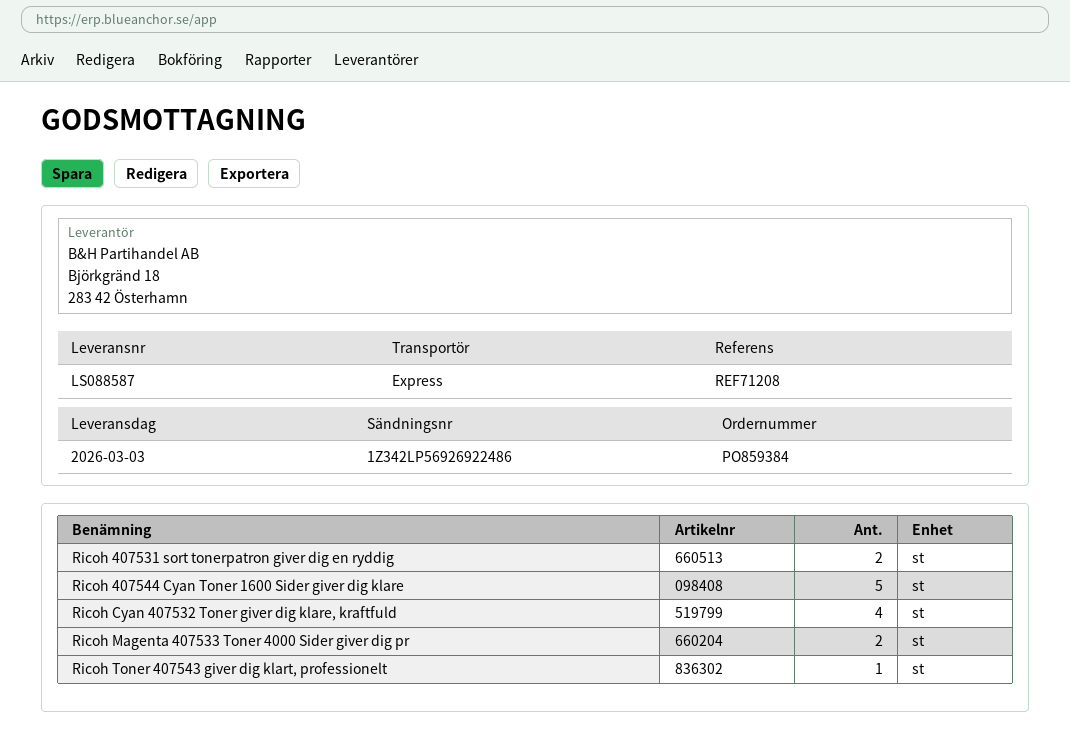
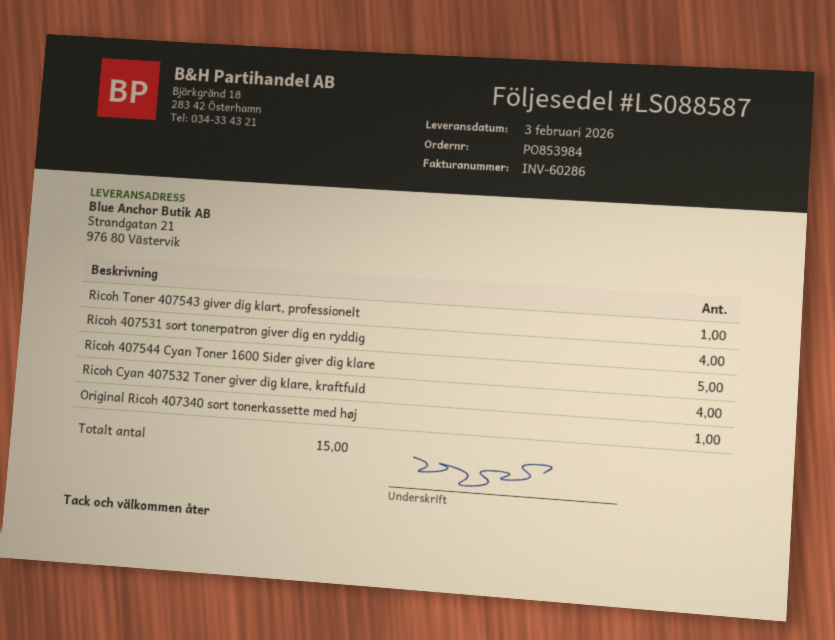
order number: PO859384 -> PO853984
delivery date: 2026-03-03 -> 2026-02-03
Ricoh 407531 sort tonerpatron giver dig en ryddig: 2 -> 4
Ricoh Magenta 407533 Toner 4000 Sider giver dig pr: 2 -> none
Original Ricoh 407340 sort tonerkassette med høj: none -> 1

